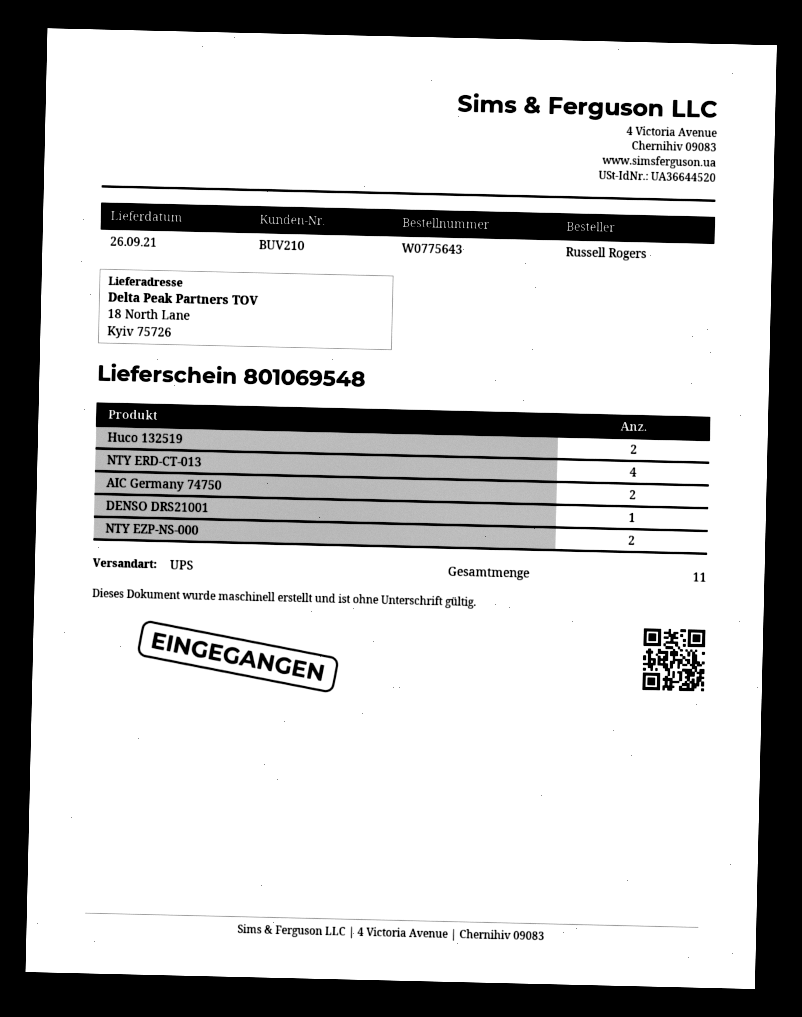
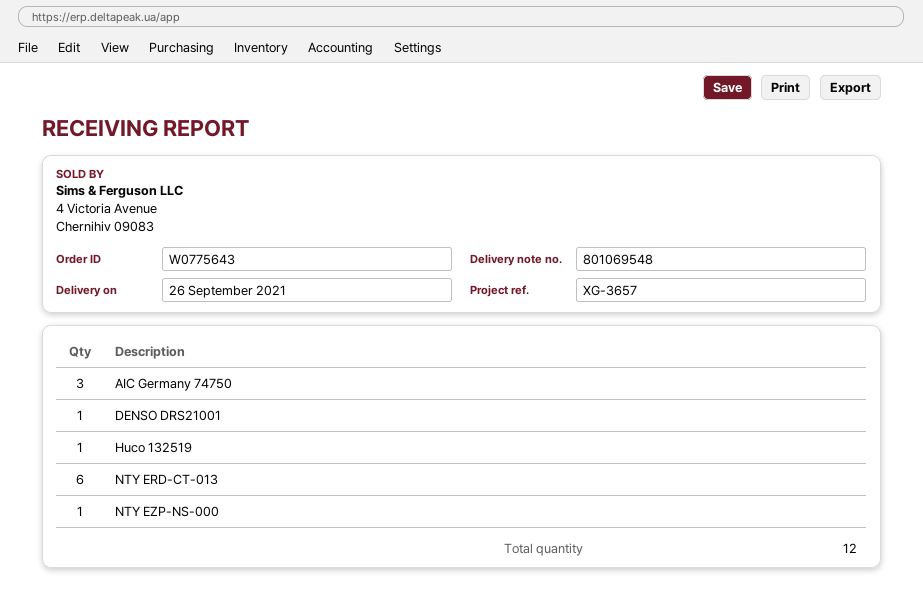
Huco 132519: 2 -> 1
NTY ERD-CT-013: 4 -> 6
AIC Germany 74750: 2 -> 3
NTY EZP-NS-000: 2 -> 1
total quantity: 11 -> 12

